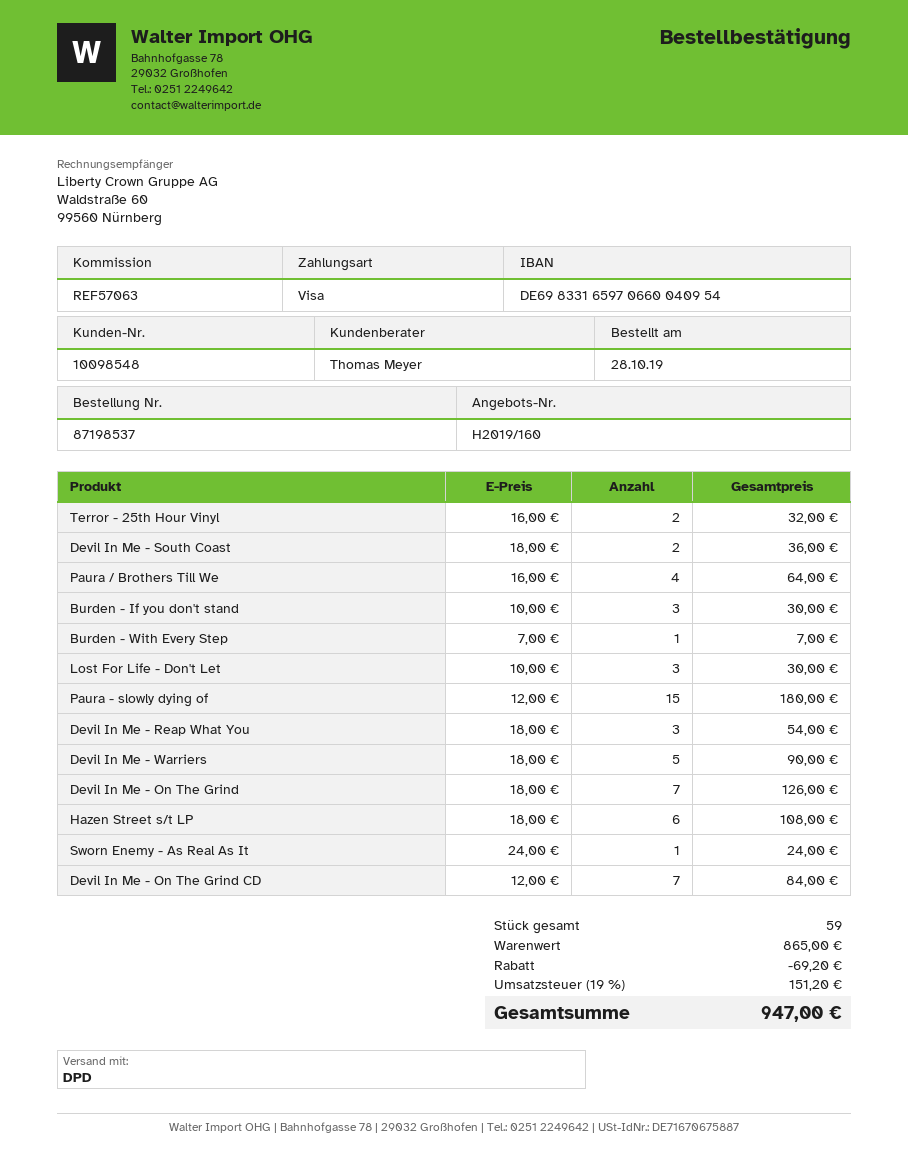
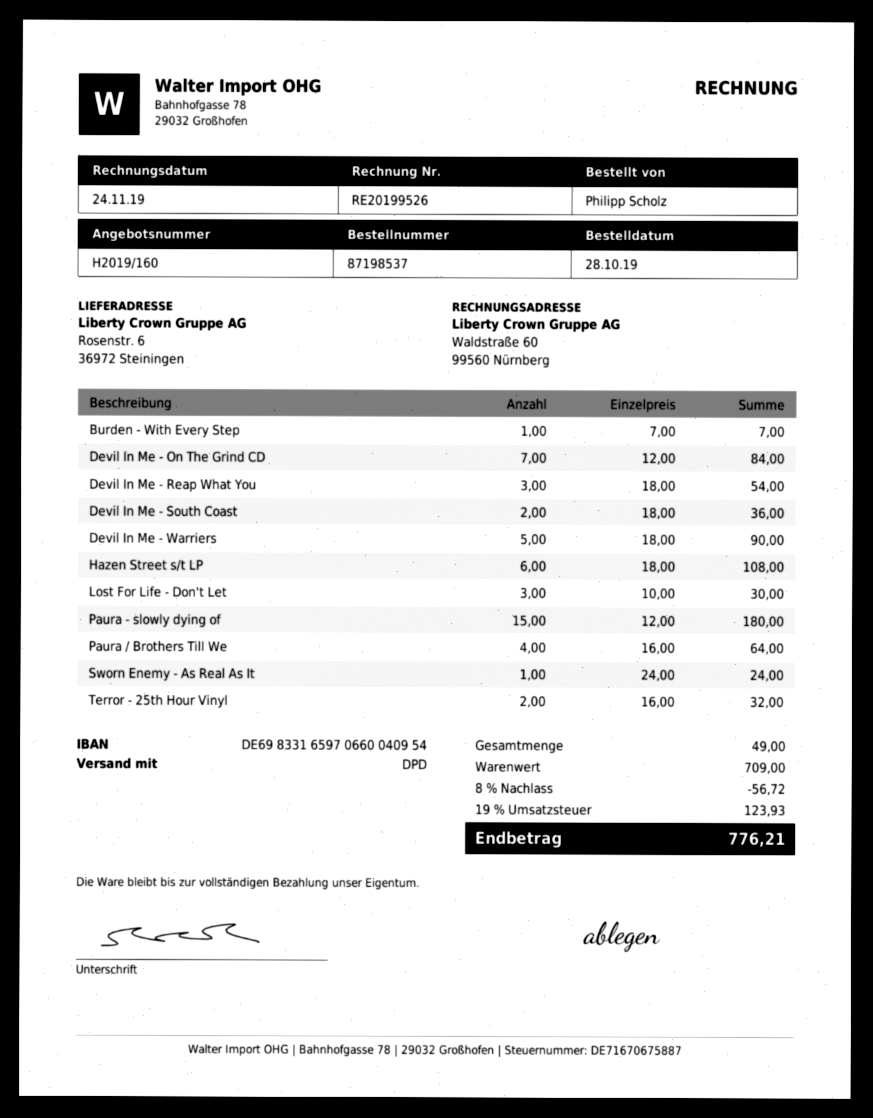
Burden - If you don't stand: 3 x 10.00 = 30.00 -> none
Devil In Me - On The Grind: 7 x 18.00 = 126.00 -> none
total quantity: 59 -> 49
subtotal: 865.00 -> 709.00
discount: 69.20 -> 56.72
tax: 19% = 151.20 -> 19% = 123.93
total: 947.00 -> 776.21

